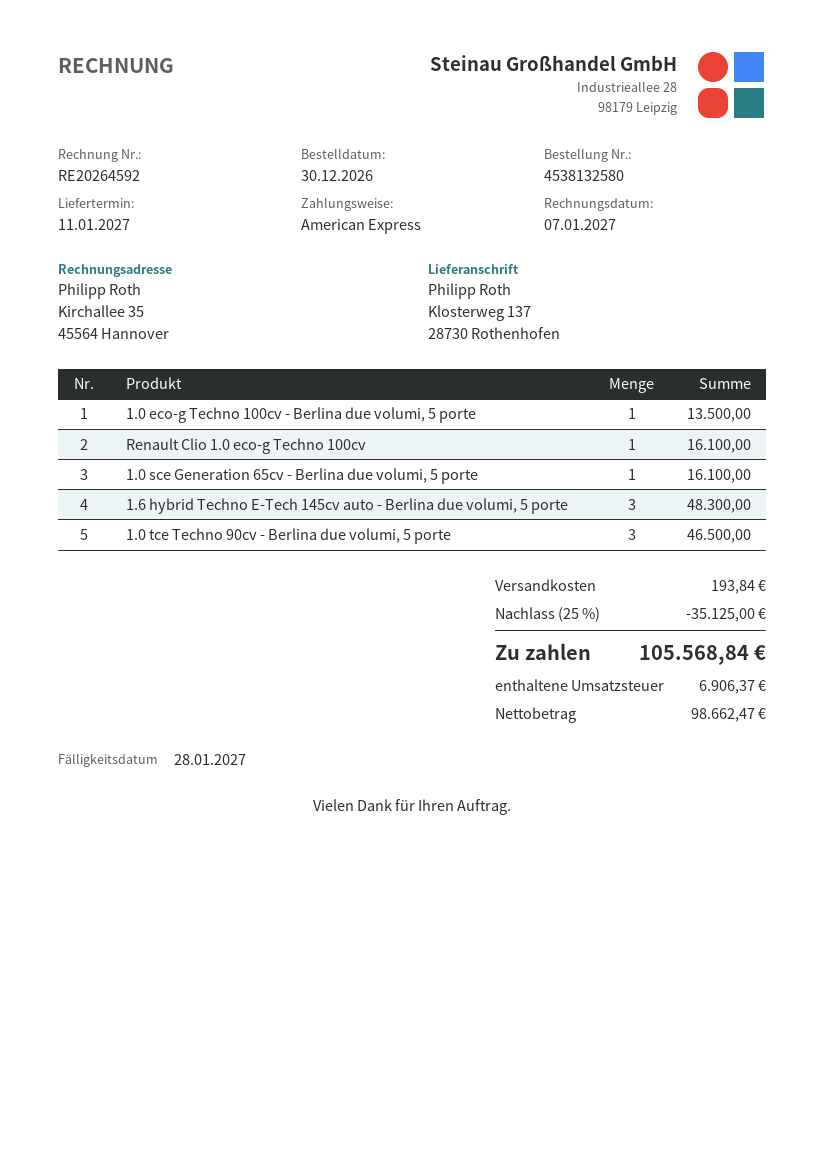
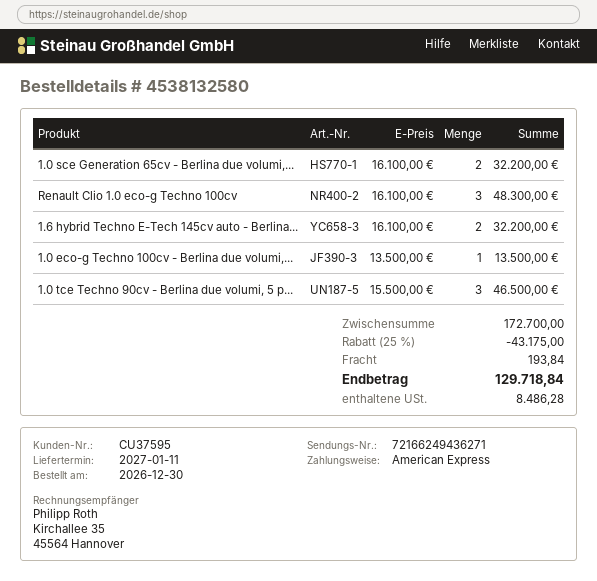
Renault Clio 1.0 eco-g Techno 100cv: 1 for 16100.00 -> 3 for 48300.00
1.0 sce Generation 65cv - Berlina due volumi, 5 porte: 1 for 16100.00 -> 2 for 32200.00
1.6 hybrid Techno E-Tech 145cv auto - Berlina due volumi, 5 porte: 3 for 48300.00 -> 2 for 32200.00
discount: 25% = 35125.00 -> 25% = 43175.00
tax: 6906.37 -> 8486.28
total: 105568.84 -> 129718.84

